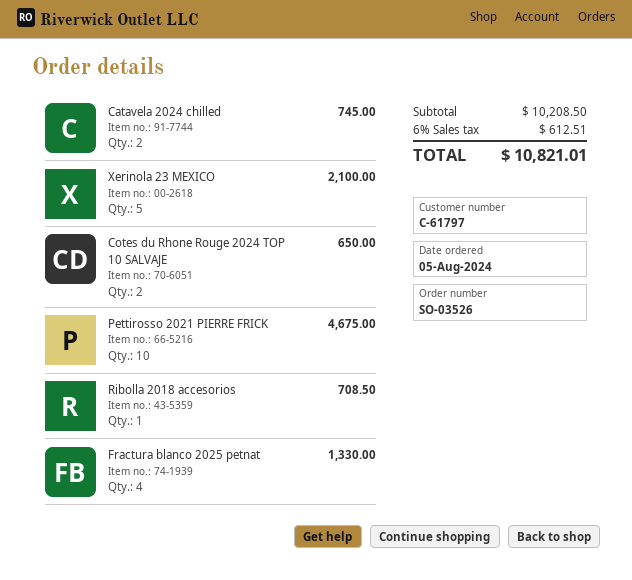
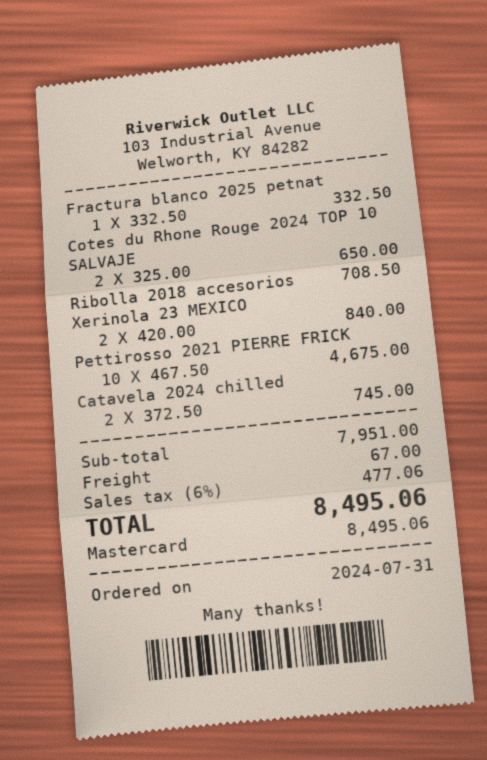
order date: 2024-08-05 -> 2024-07-31
Xerinola 23 MEXICO: 5 for 2100.00 -> 2 for 840.00
Fractura blanco 2025 petnat: 4 for 1330.00 -> 1 for 332.50
subtotal: 10208.50 -> 7951.00
shipping: none -> 67.00
tax: 6% = 612.51 -> 6% = 477.06
total: 10821.01 -> 8495.06

